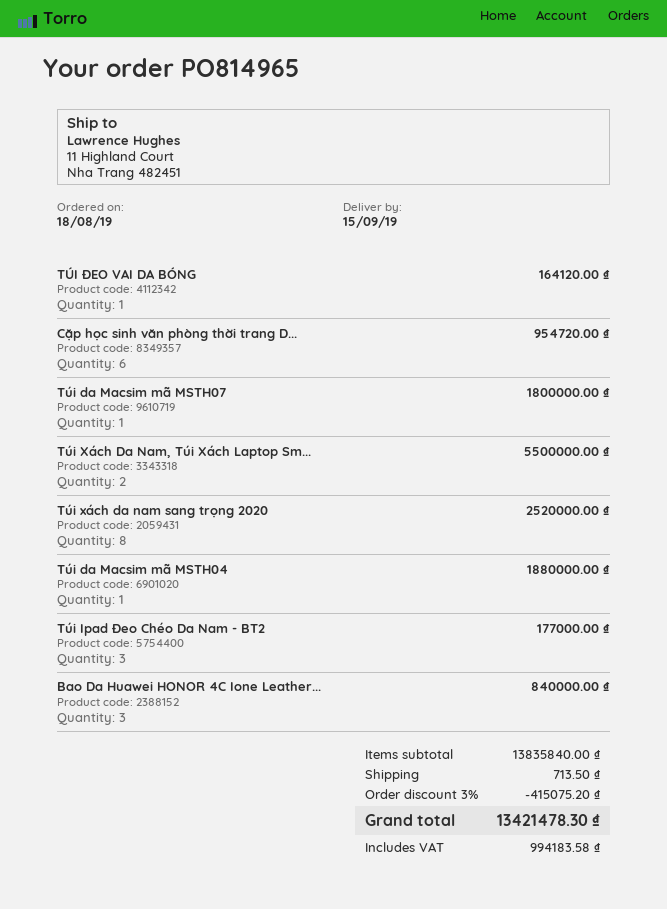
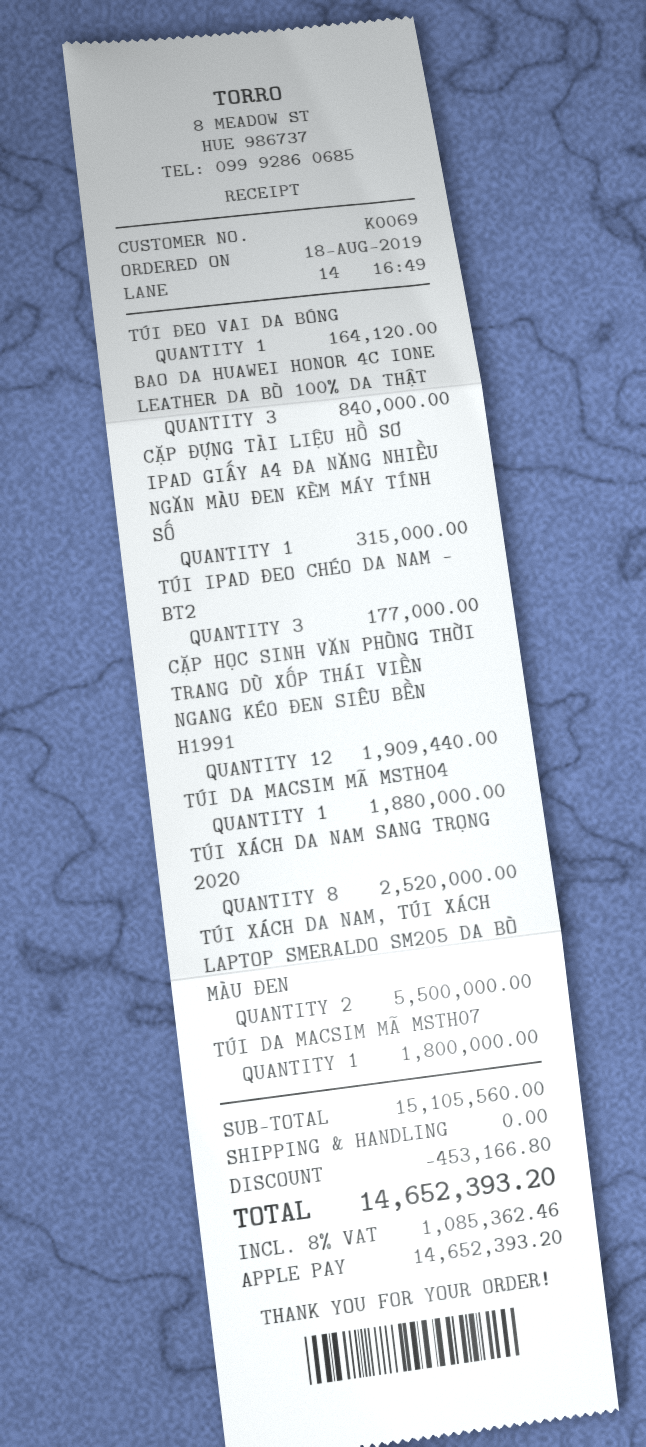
Cặp học sinh văn phòng thời trang D...: 6 for 954720.00 -> 12 for 1909440.00
CẶP ĐỰNG TÀI LIỆU HỒ SƠ IPAD GIẤY A4 ĐA NĂNG NHIỀU NGĂN MÀU ĐEN KÈM MÁY TÍNH SỐ: none -> 1 for 315000.00
subtotal: 13835840.00 -> 15105560.00
discount: 415075.20 -> 453166.80
shipping: 713.50 -> 0.00
tax: 994183.58 -> 1085362.46
total: 13421478.30 -> 14652393.20

